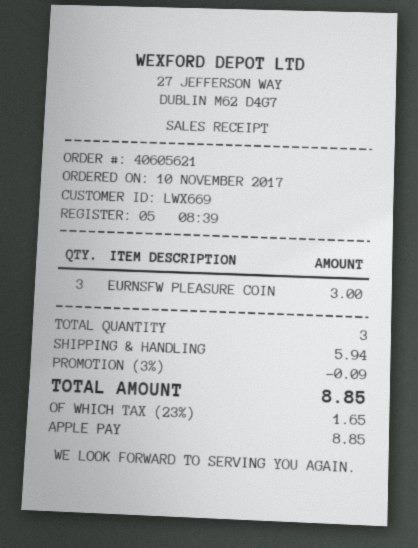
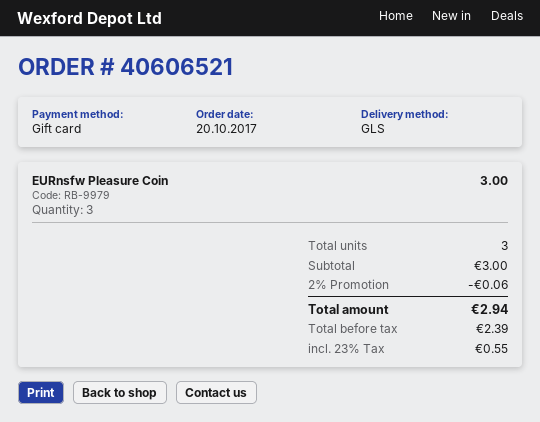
order number: 40605621 -> 40606521
order date: 2017-11-10 -> 2017-10-20
payment method: Apple Pay -> gift card
discount: 3% = 0.09 -> 2% = 0.06
shipping: 5.94 -> none
tax: 23% = 1.65 -> 23% = 0.55
total: 8.85 -> 2.94

